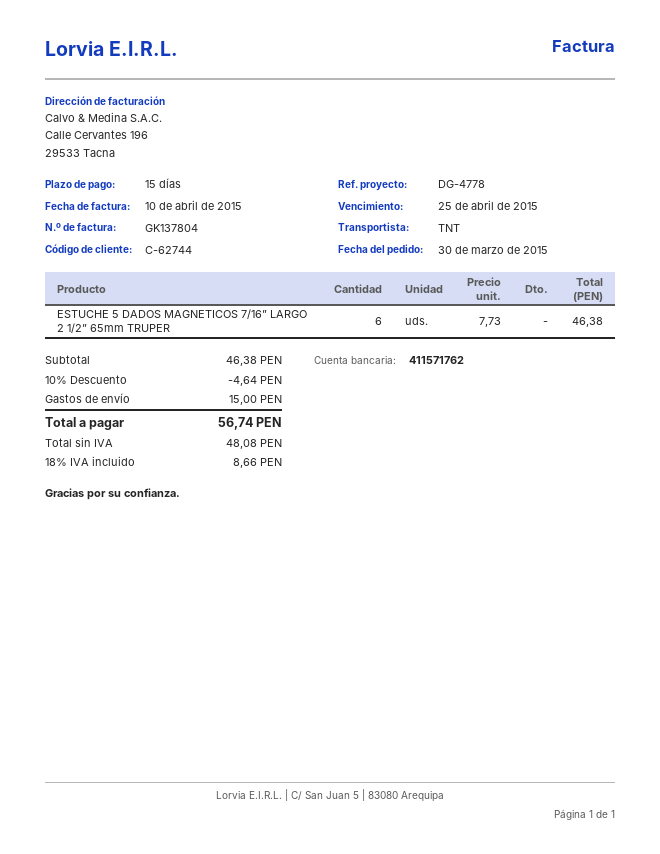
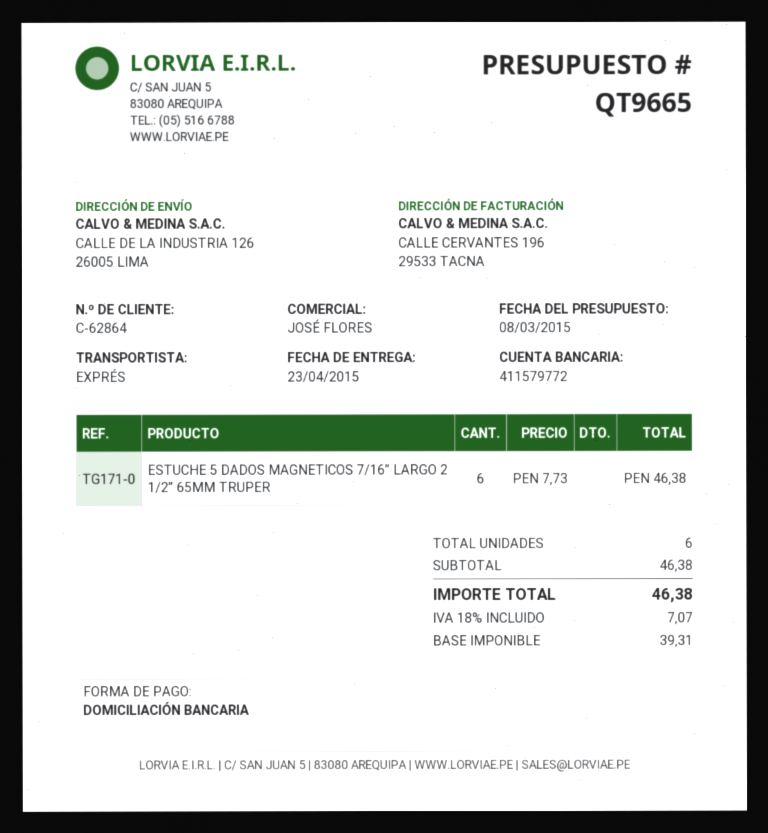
customer number: C-62744 -> C-62864
bank account: 411571762 -> 411579772
shipping method: TNT -> express
discount: 10% = 4.64 -> none
shipping: 15.00 -> none
net: 48.08 -> 39.31
tax: 18% = 8.66 -> 18% = 7.07
total: 56.74 -> 46.38

